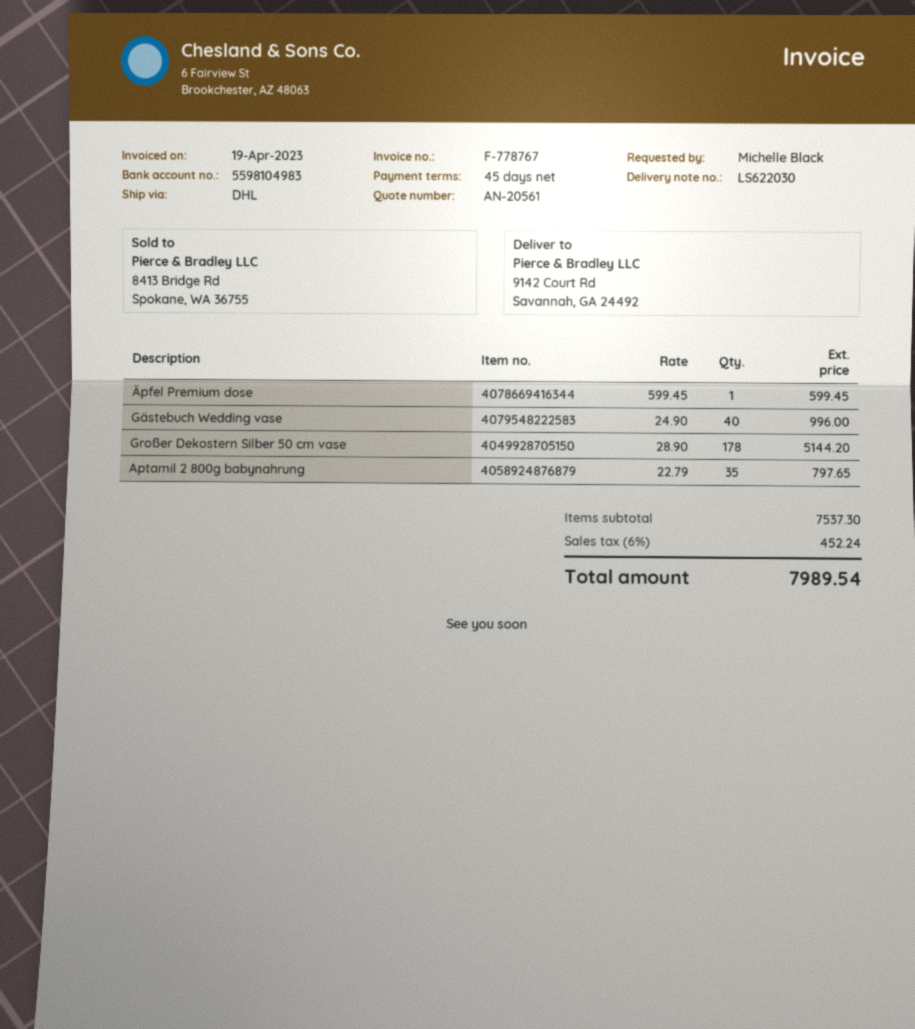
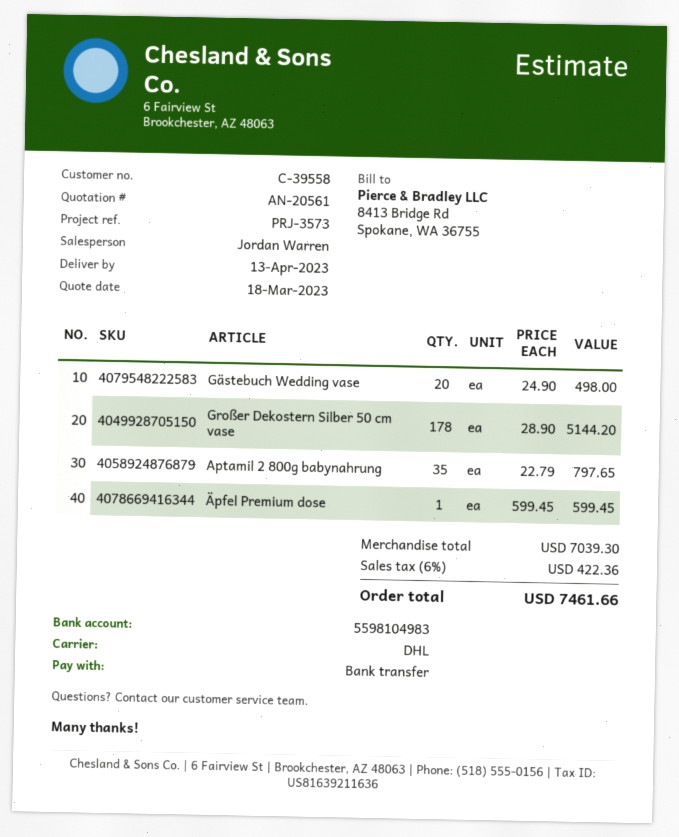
Gästebuch Wedding vase: 40 x 24.90 = 996.00 -> 20 x 24.90 = 498.00
subtotal: 7537.30 -> 7039.30
tax: 6% = 452.24 -> 6% = 422.36
total: 7989.54 -> 7461.66

